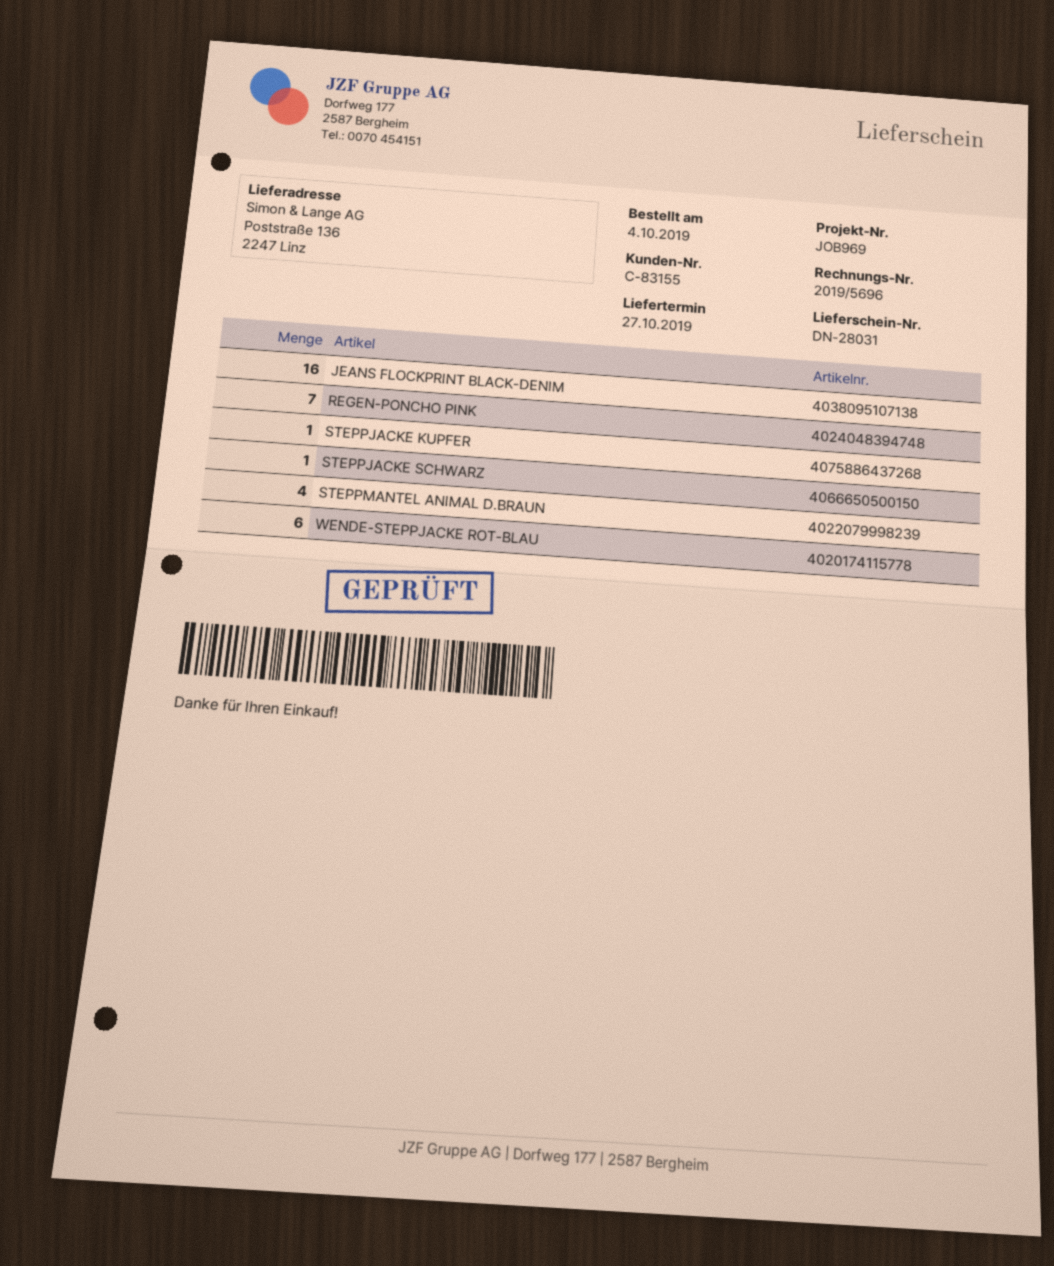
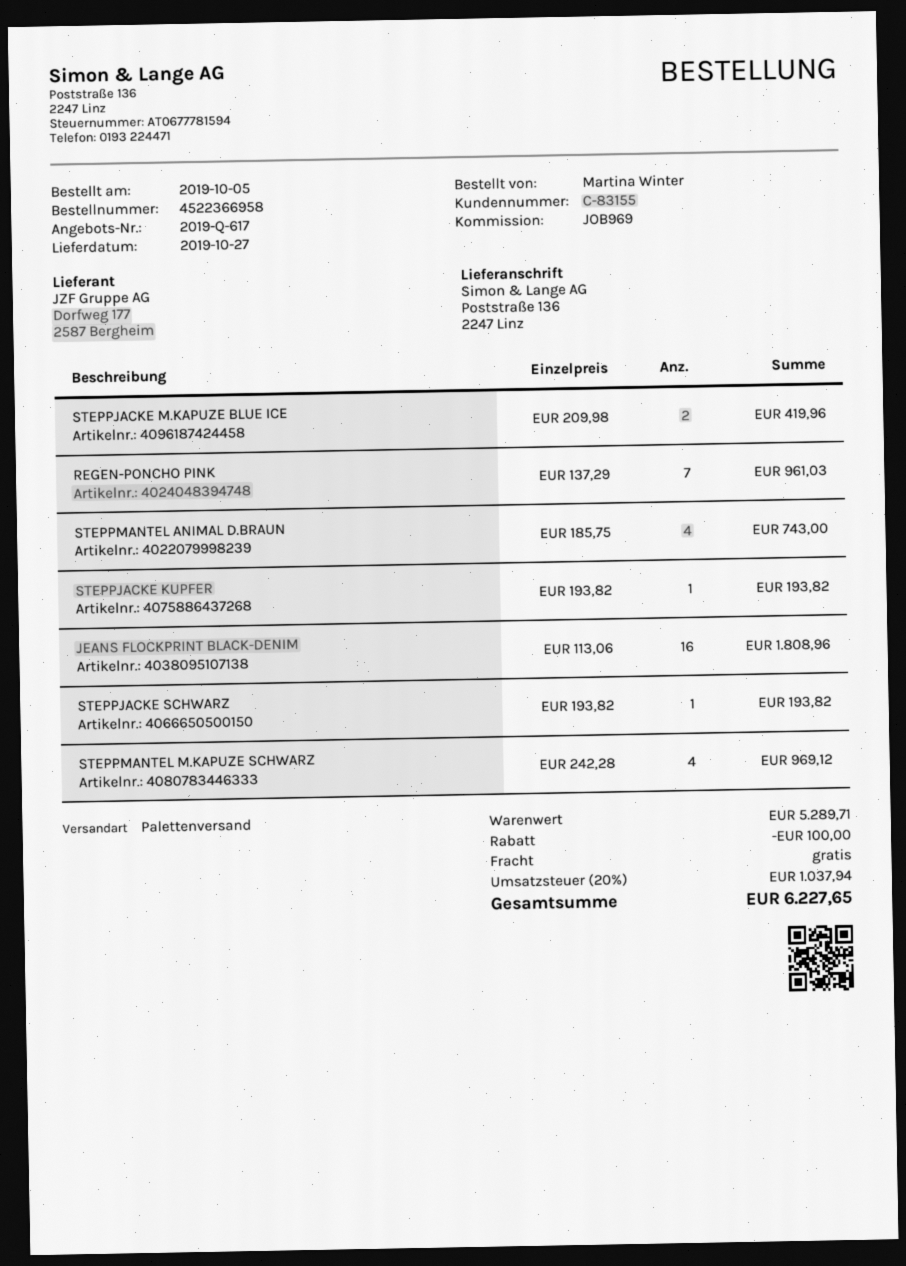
order date: 2019-10-04 -> 2019-10-05
WENDE-STEPPJACKE ROT-BLAU: 6 -> none
STEPPJACKE M.KAPUZE BLUE ICE: none -> 2
STEPPMANTEL M.KAPUZE SCHWARZ: none -> 4

